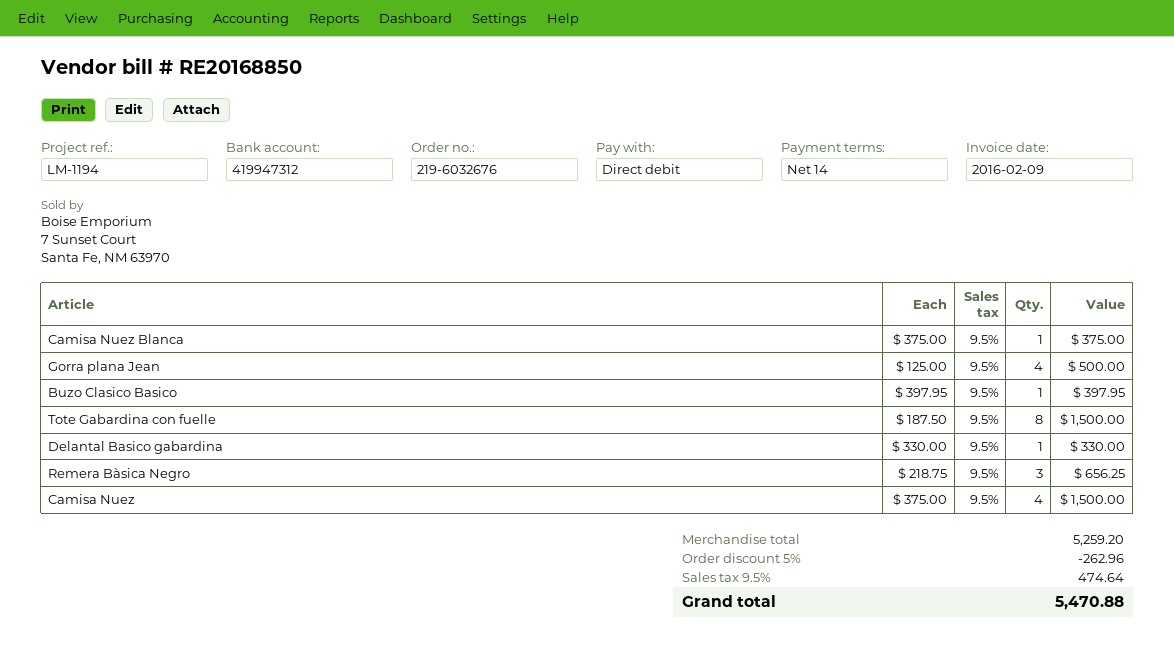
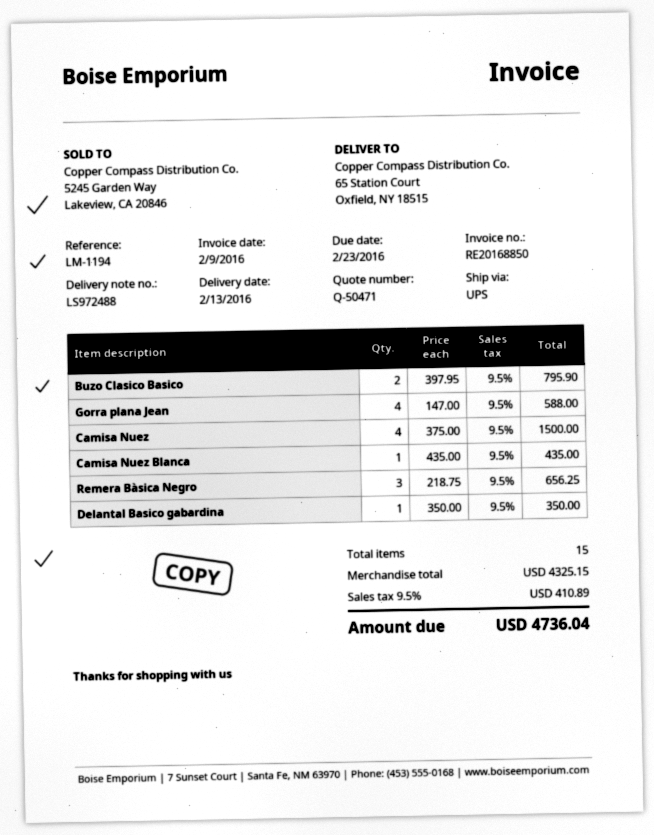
Camisa Nuez Blanca: 1 x 375.00 = 375.00 -> 1 x 435.00 = 435.00
Gorra plana Jean: 4 x 125.00 = 500.00 -> 4 x 147.00 = 588.00
Buzo Clasico Basico: 1 x 397.95 = 397.95 -> 2 x 397.95 = 795.90
Tote Gabardina con fuelle: 8 x 187.50 = 1500.00 -> none
Delantal Basico gabardina: 1 x 330.00 = 330.00 -> 1 x 350.00 = 350.00
subtotal: 5259.20 -> 4325.15
discount: 5% = 262.96 -> none
tax: 9.5% = 474.64 -> 9.5% = 410.89
total: 5470.88 -> 4736.04

